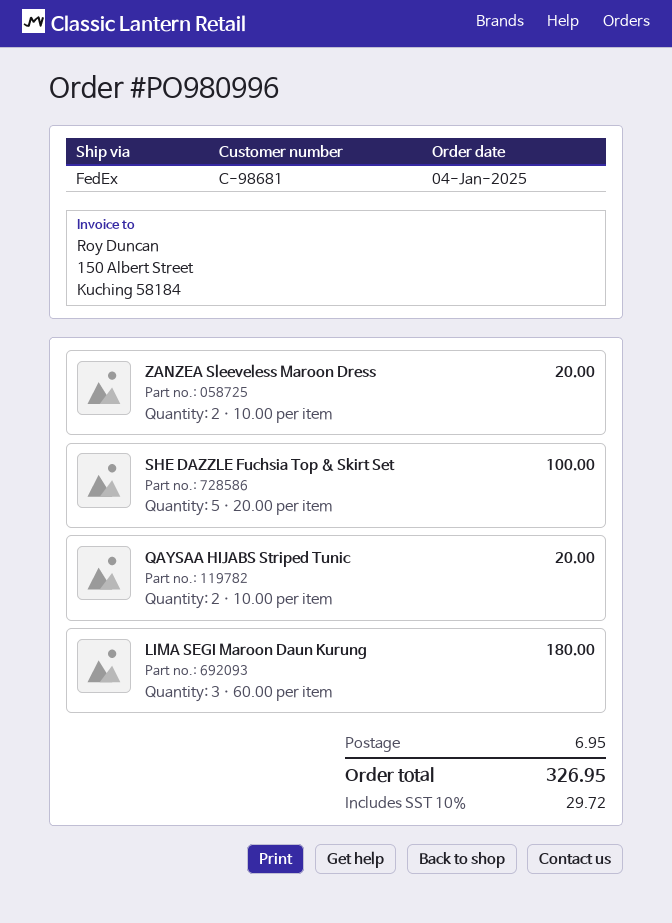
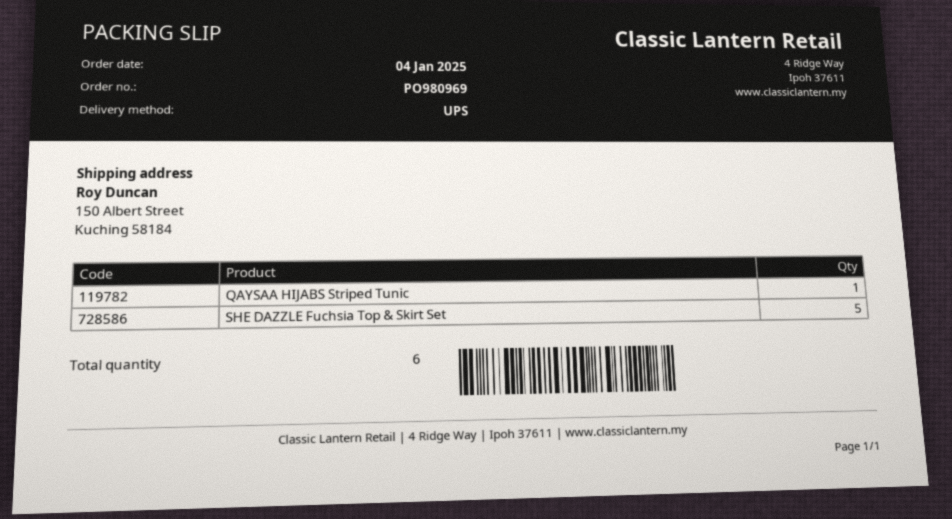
order number: PO980996 -> PO980969
shipping method: FedEx -> UPS
ZANZEA Sleeveless Maroon Dress: 2 -> none
QAYSAA HIJABS Striped Tunic: 2 -> 1
LIMA SEGI Maroon Daun Kurung: 3 -> none

